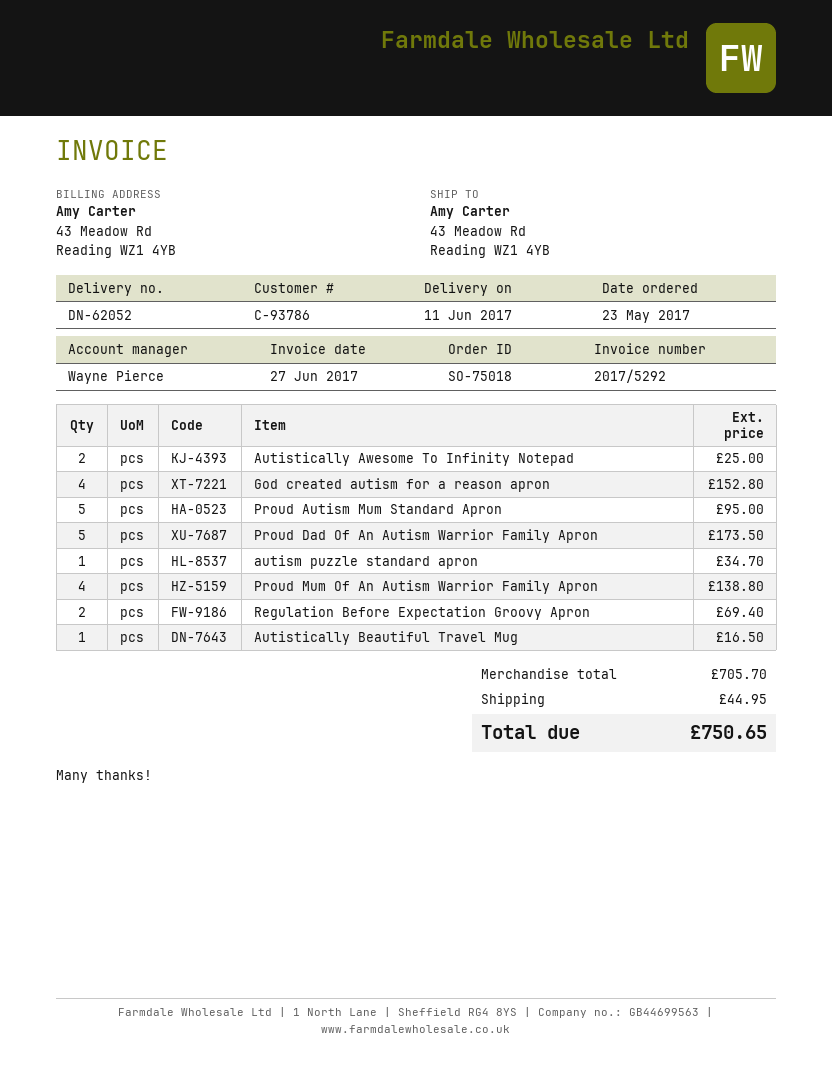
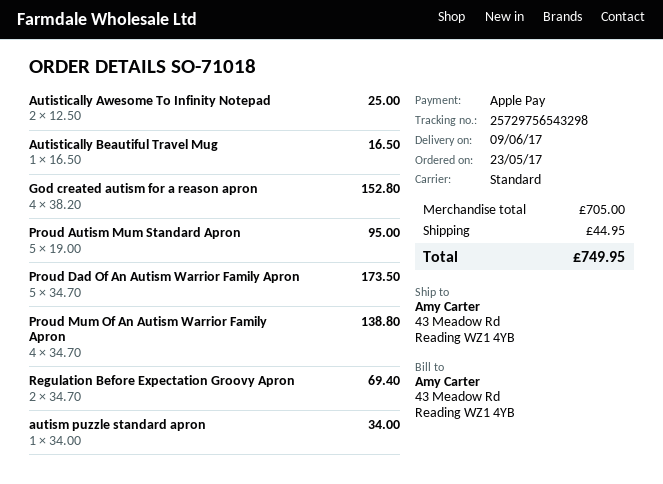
order number: SO-75018 -> SO-71018
delivery date: 2017-06-11 -> 2017-06-09
autism puzzle standard apron: 1 for 34.70 -> 1 for 34.00
subtotal: 705.70 -> 705.00
total: 750.65 -> 749.95

